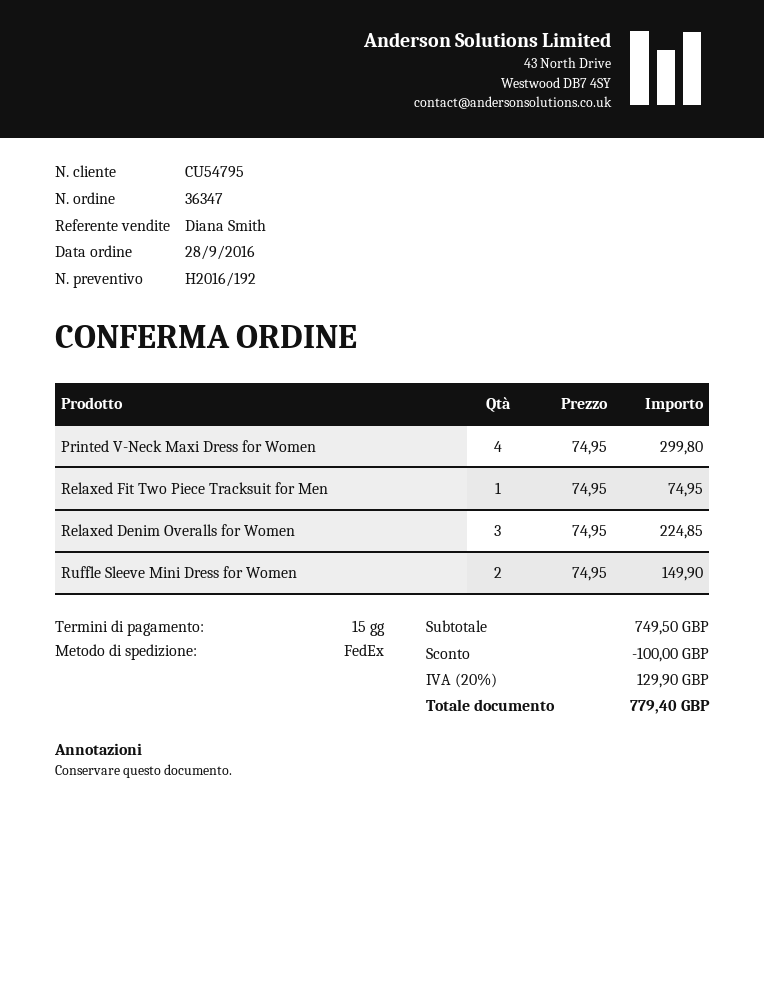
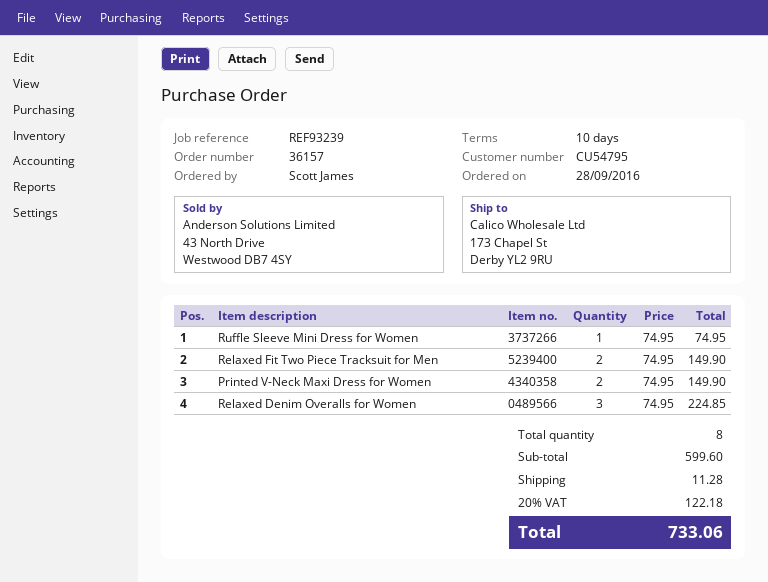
order number: 36347 -> 36157
payment terms: 15 days -> 10 days
Printed V-Neck Maxi Dress for Women: 4 x 74.95 = 299.80 -> 2 x 74.95 = 149.90
Relaxed Fit Two Piece Tracksuit for Men: 1 x 74.95 = 74.95 -> 2 x 74.95 = 149.90
Ruffle Sleeve Mini Dress for Women: 2 x 74.95 = 149.90 -> 1 x 74.95 = 74.95
subtotal: 749.50 -> 599.60
discount: 100.00 -> none
shipping: none -> 11.28
tax: 20% = 129.90 -> 20% = 122.18
total: 779.40 -> 733.06

